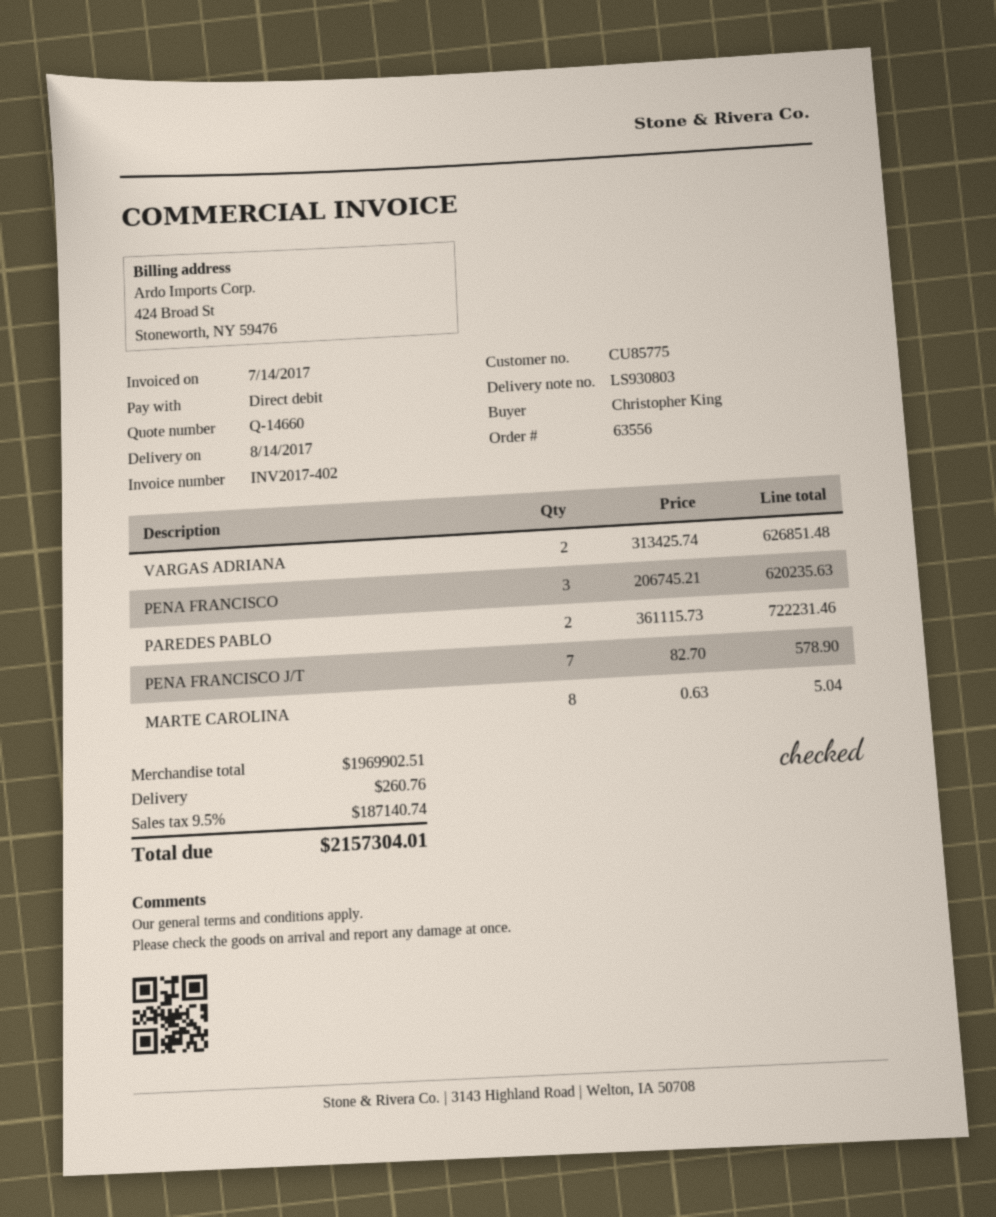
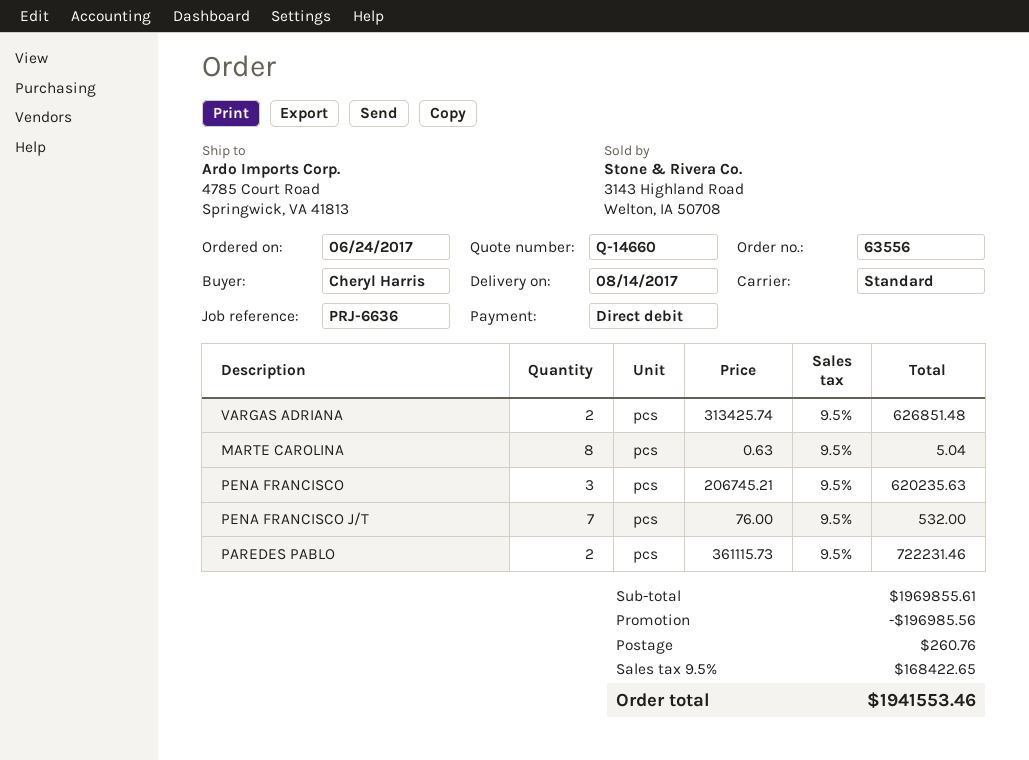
ordered by: Christopher King -> Cheryl Harris
PENA FRANCISCO J/T: 7 x 82.70 = 578.90 -> 7 x 76.00 = 532.00
subtotal: 1969902.51 -> 1969855.61
discount: none -> 196985.56
tax: 9.5% = 187140.74 -> 9.5% = 168422.65
total: 2157304.01 -> 1941553.46

